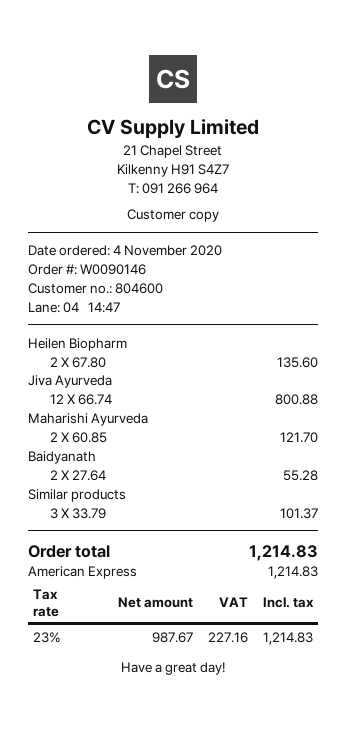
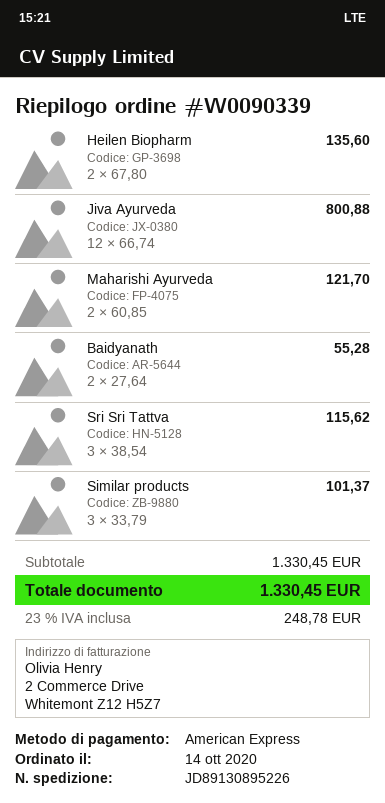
order number: W0090146 -> W0090339
order date: 2020-11-04 -> 2020-10-14
Sri Sri Tattva: none -> 3 x 38.54 = 115.62
tax: 23% = 227.16 -> 23% = 248.78
total: 1214.83 -> 1330.45

